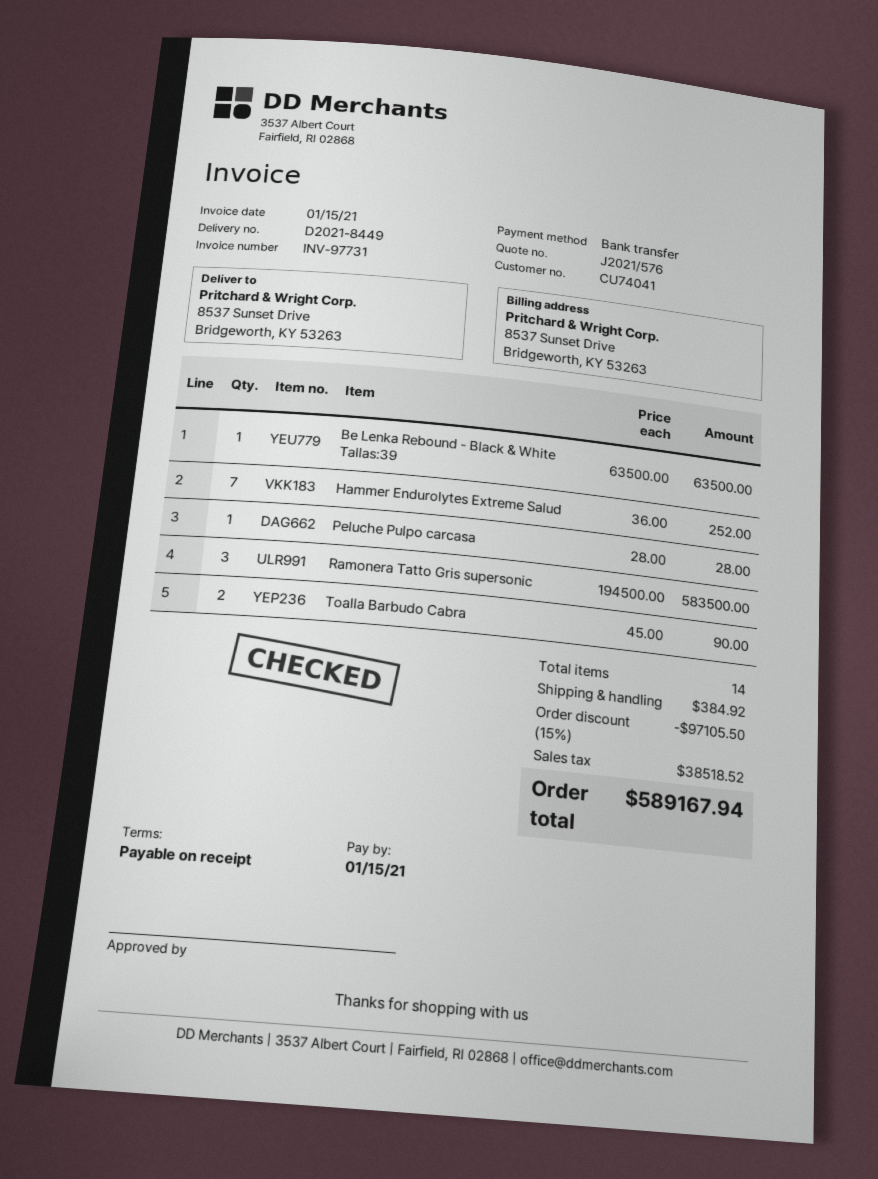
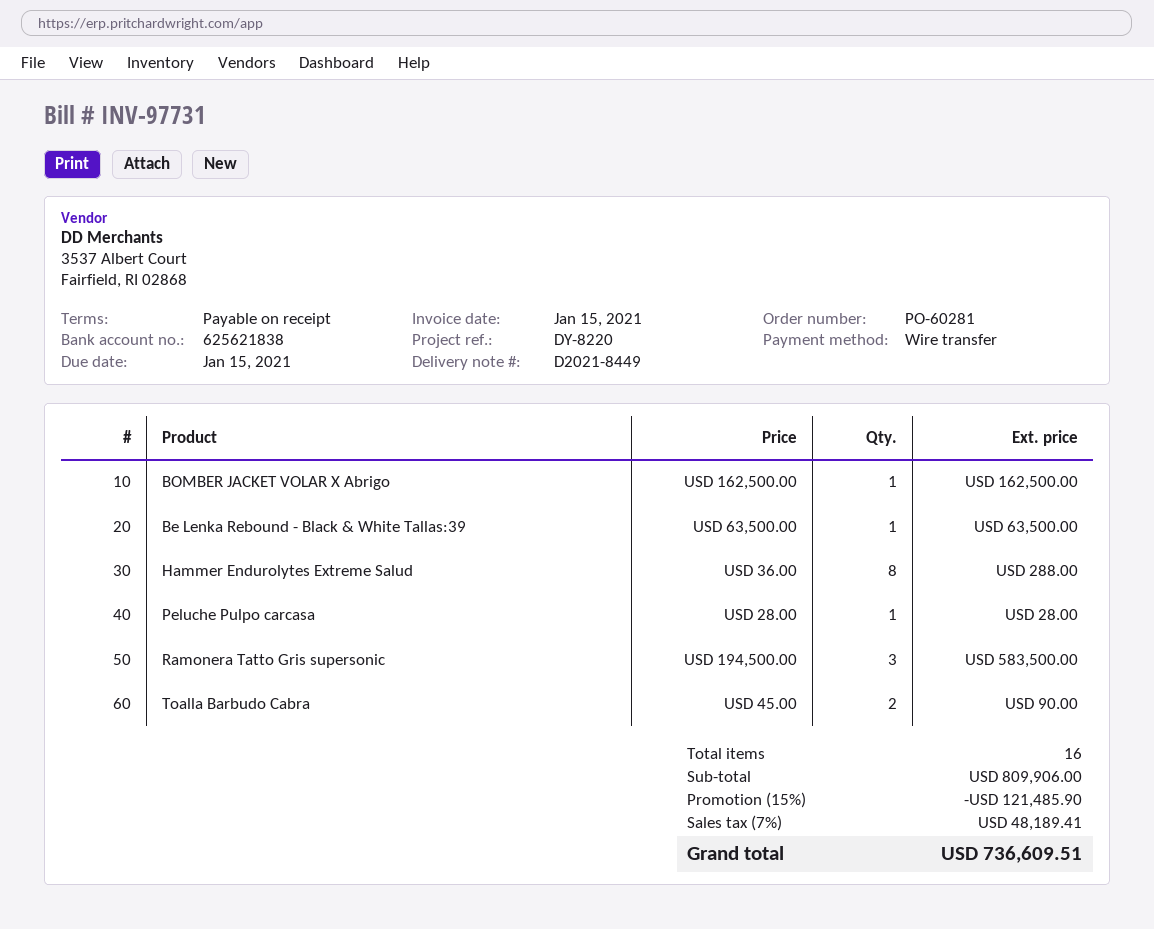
Hammer Endurolytes Extreme Salud: 7 x 36.00 = 252.00 -> 8 x 36.00 = 288.00
BOMBER JACKET VOLAR X Abrigo: none -> 1 x 162500.00 = 162500.00
total quantity: 14 -> 16
discount: 15% = 97105.50 -> 15% = 121485.90
shipping: 384.92 -> none
tax: 38518.52 -> 48189.41
total: 589167.94 -> 736609.51

